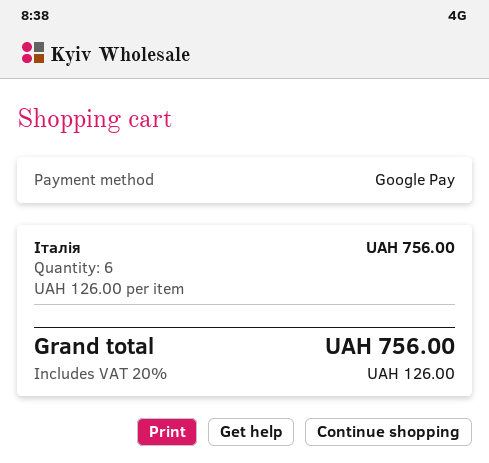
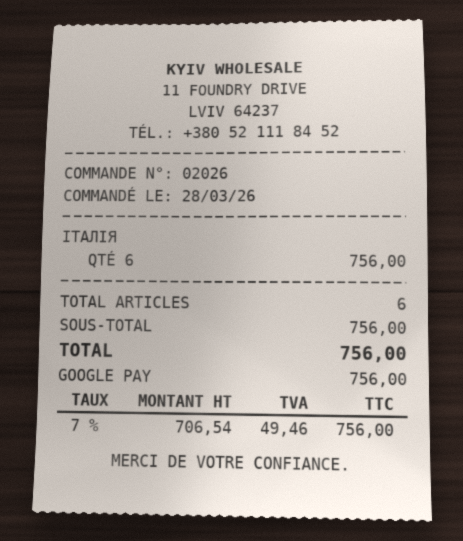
tax: 20% = 126.00 -> 7% = 49.46

